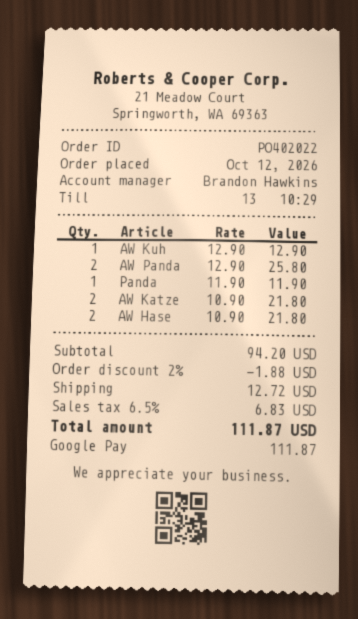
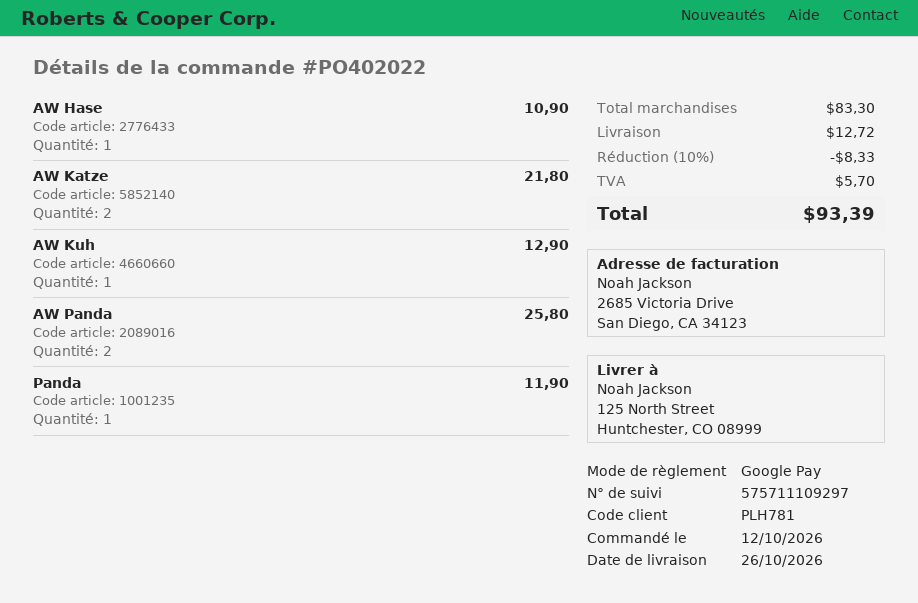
AW Hase: 2 for 21.80 -> 1 for 10.90
subtotal: 94.20 -> 83.30
discount: 2% = 1.88 -> 10% = 8.33
tax: 6.83 -> 5.70
total: 111.87 -> 93.39

